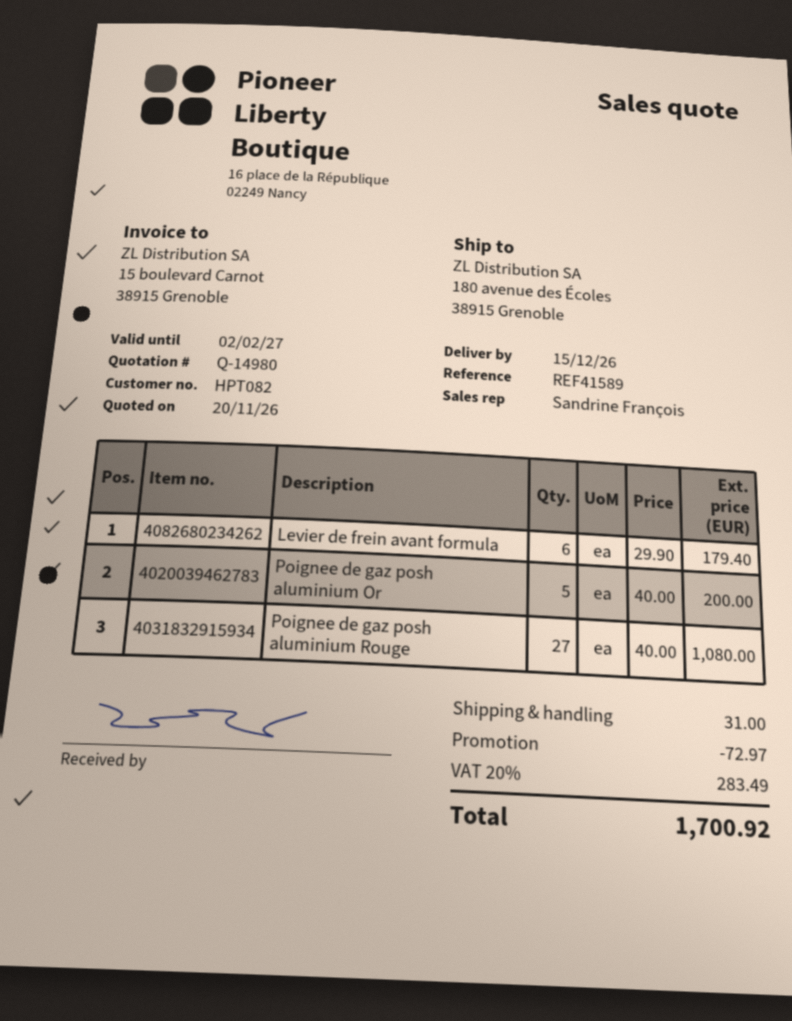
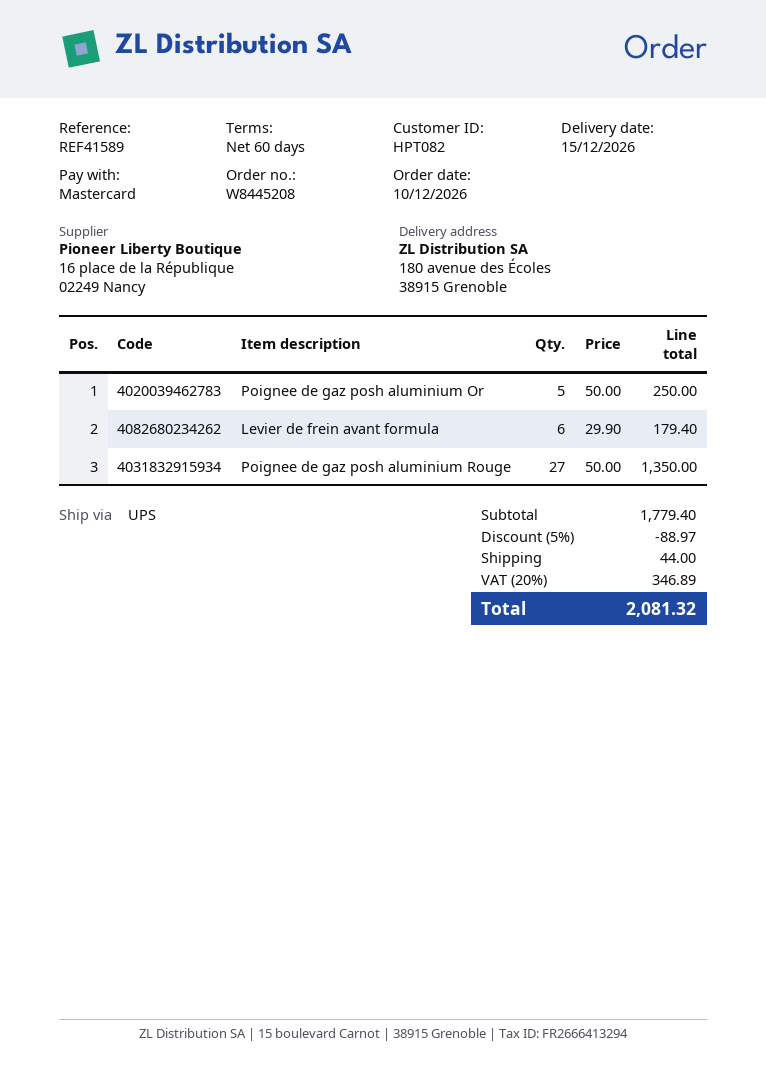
Poignee de gaz posh aluminium Or: 5 x 40.00 = 200.00 -> 5 x 50.00 = 250.00
Poignee de gaz posh aluminium Rouge: 27 x 40.00 = 1080.00 -> 27 x 50.00 = 1350.00
discount: 72.97 -> 88.97
shipping: 31.00 -> 44.00
tax: 20% = 283.49 -> 20% = 346.89
total: 1700.92 -> 2081.32

